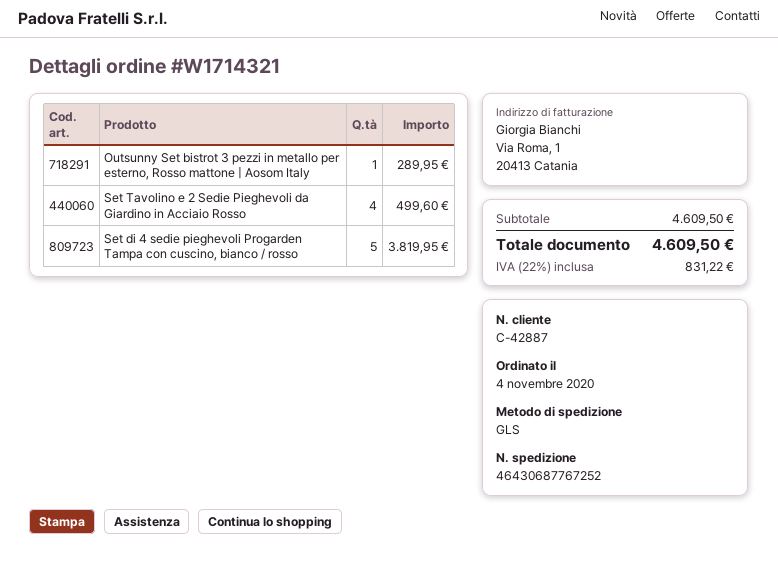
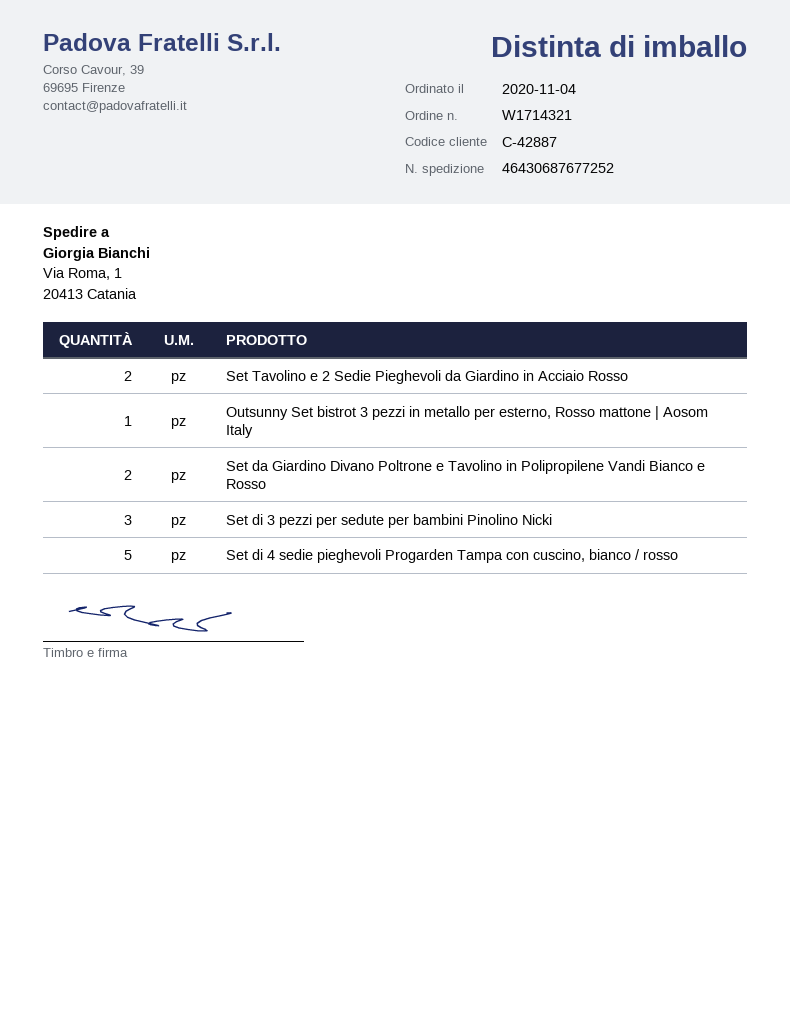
tracking number: 46430687767252 -> 46430687677252
Set Tavolino e 2 Sedie Pieghevoli da Giardino in Acciaio Rosso: 4 -> 2
Set da Giardino Divano Poltrone e Tavolino in Polipropilene Vandi Bianco e Rosso: none -> 2
Set di 3 pezzi per sedute per bambini Pinolino Nicki: none -> 3

